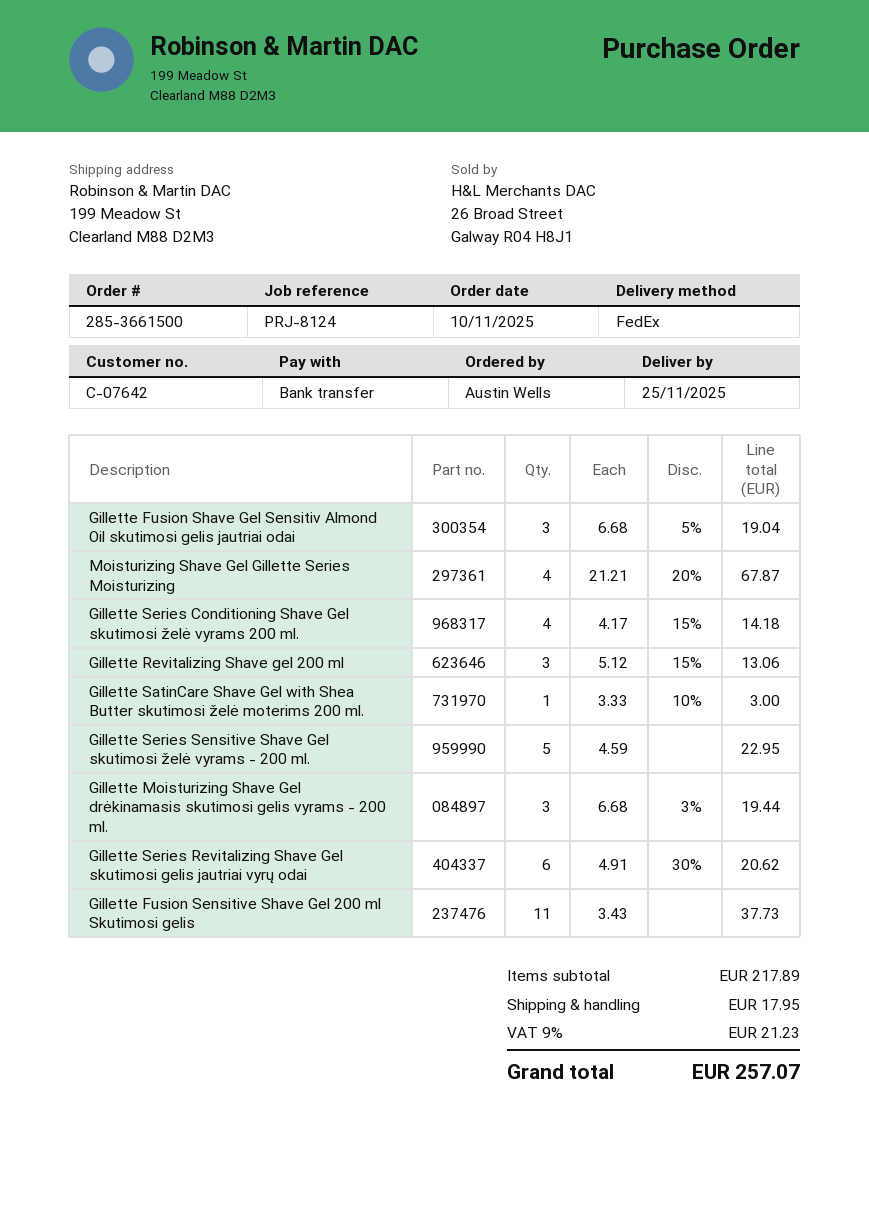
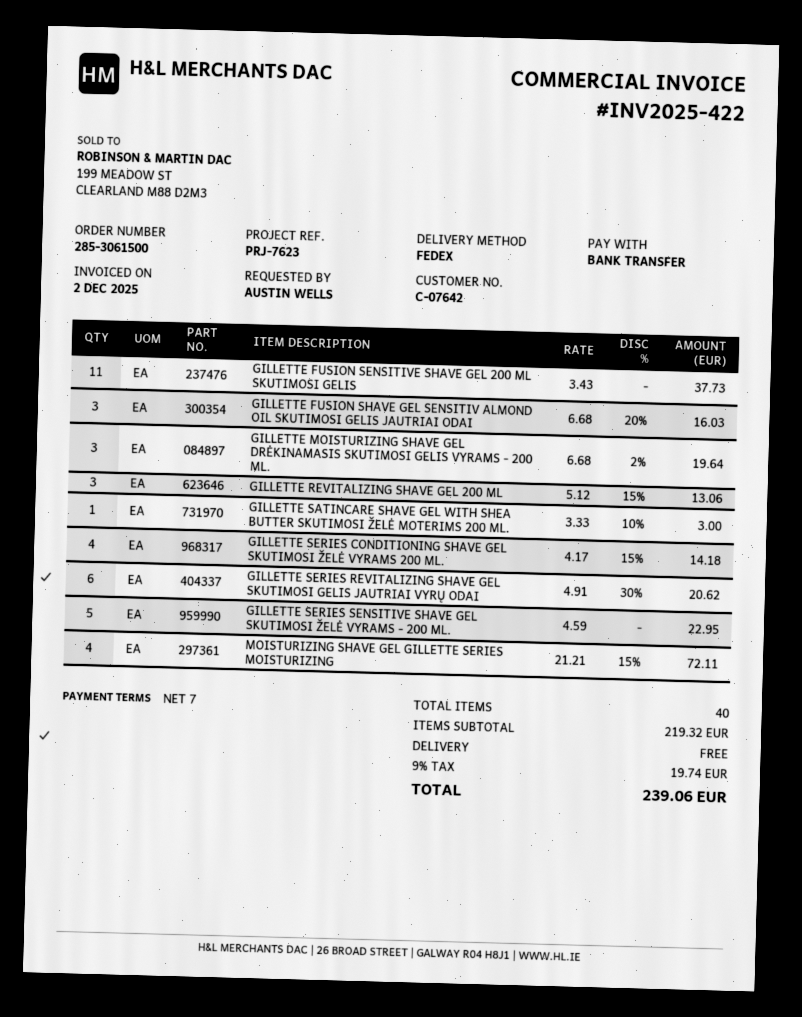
order number: 285-3661500 -> 285-3061500
reference: PRJ-8124 -> PRJ-7623
Gillette Fusion Shave Gel Sensitiv Almond Oil skutimosi gelis jautriai odai: 3 x 6.68 - 5% = 19.04 -> 3 x 6.68 - 20% = 16.03
Moisturizing Shave Gel Gillette Series Moisturizing: 4 x 21.21 - 20% = 67.87 -> 4 x 21.21 - 15% = 72.11
Gillette Moisturizing Shave Gel drėkinamasis skutimosi gelis vyrams - 200 ml.: 3 x 6.68 - 3% = 19.44 -> 3 x 6.68 - 2% = 19.64
subtotal: 217.89 -> 219.32
shipping: 17.95 -> 0.00
tax: 9% = 21.23 -> 9% = 19.74
total: 257.07 -> 239.06

